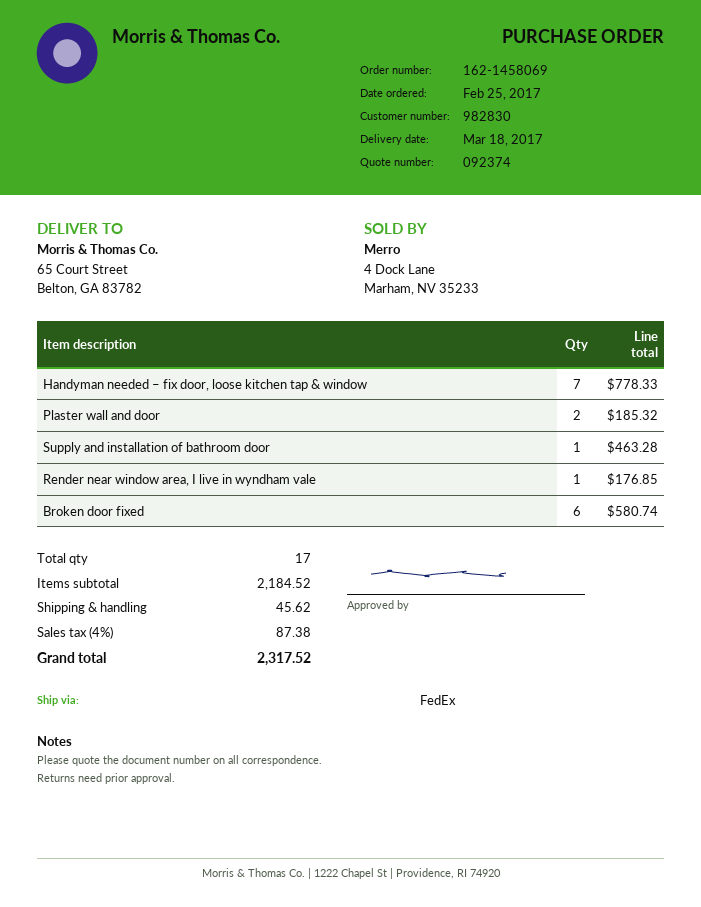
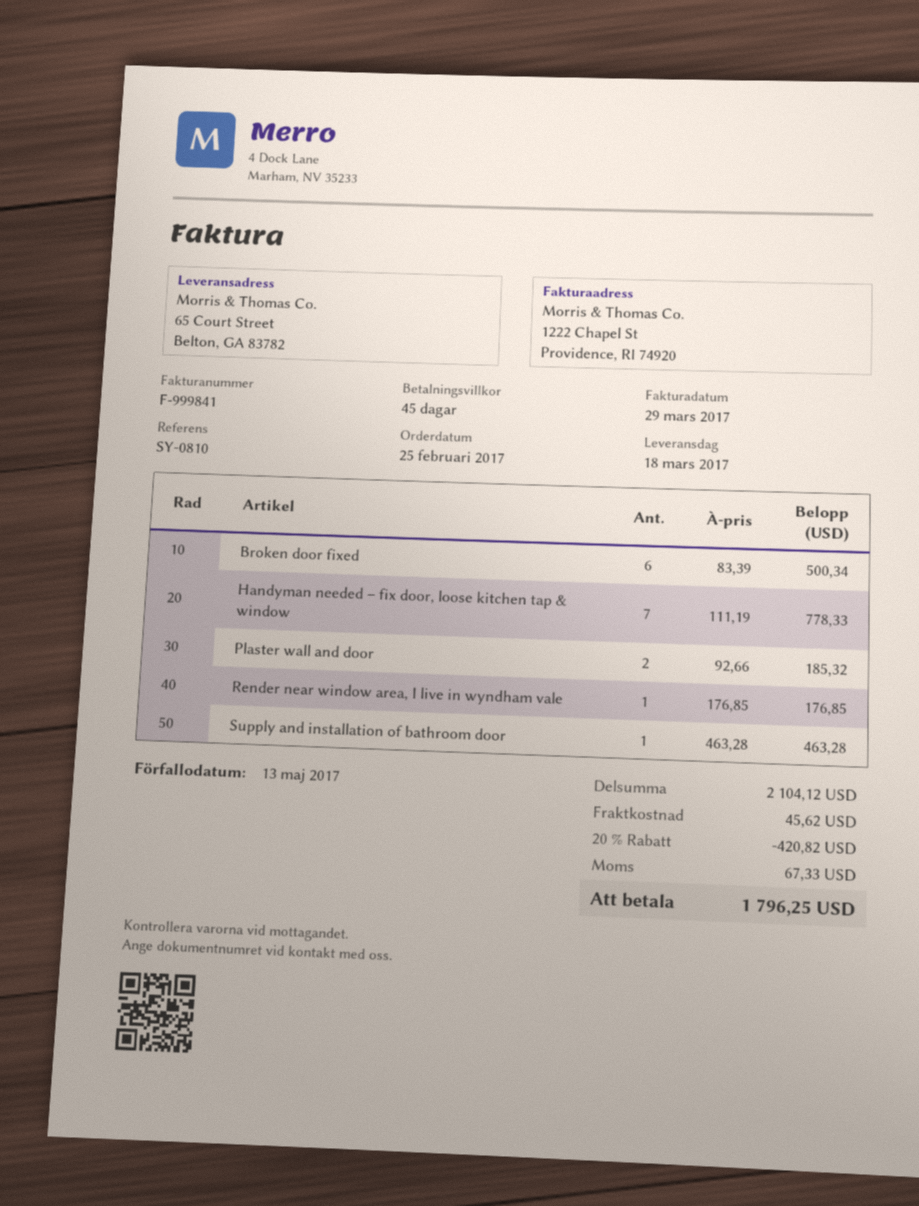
Broken door fixed: 6 for 580.74 -> 6 for 500.34
subtotal: 2184.52 -> 2104.12
discount: none -> 20% = 420.82
tax: 87.38 -> 67.33
total: 2317.52 -> 1796.25

